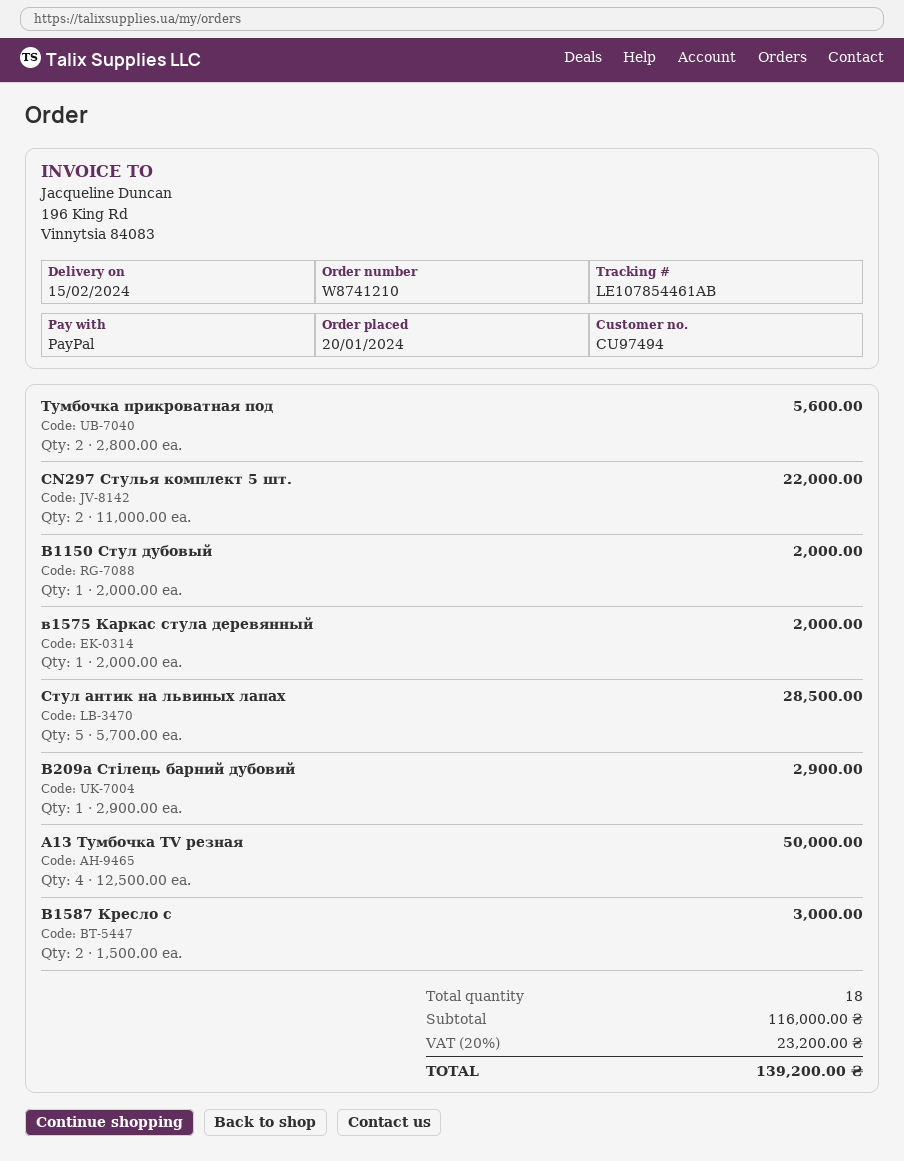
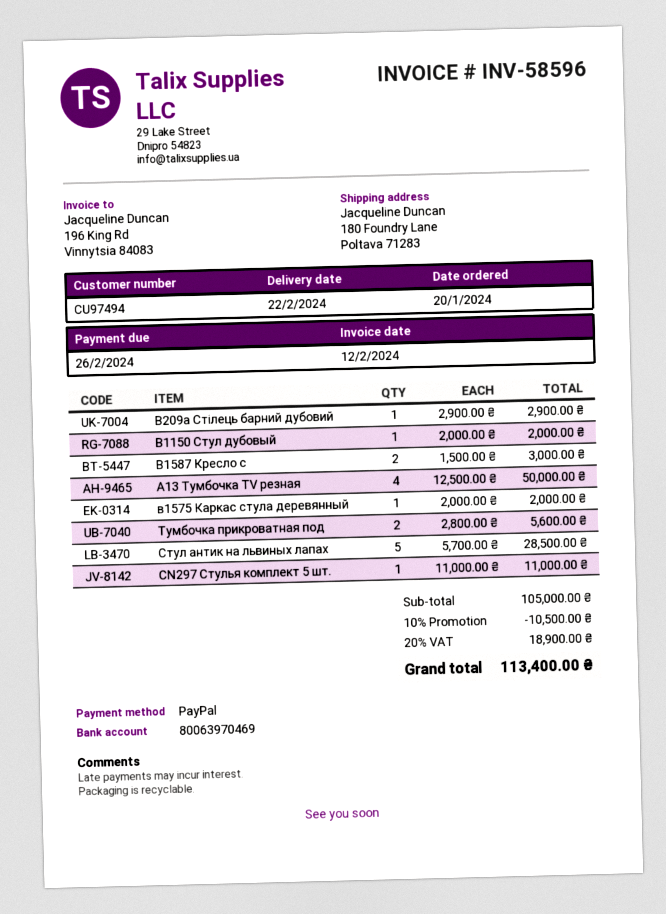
delivery date: 2024-02-15 -> 2024-02-22
CN297 Стулья комплект 5 шт.: 2 x 11000.00 = 22000.00 -> 1 x 11000.00 = 11000.00
subtotal: 116000.00 -> 105000.00
discount: none -> 10% = 10500.00
tax: 20% = 23200.00 -> 20% = 18900.00
total: 139200.00 -> 113400.00

